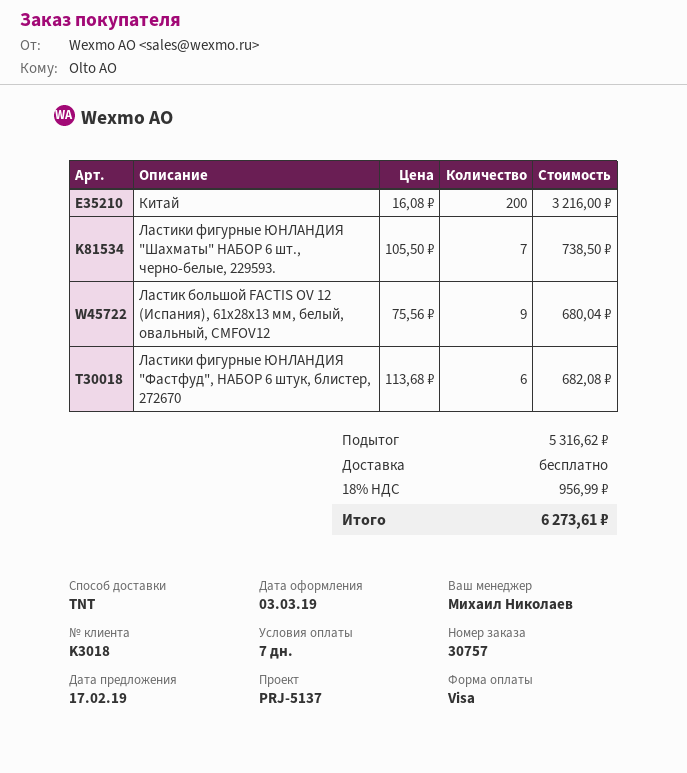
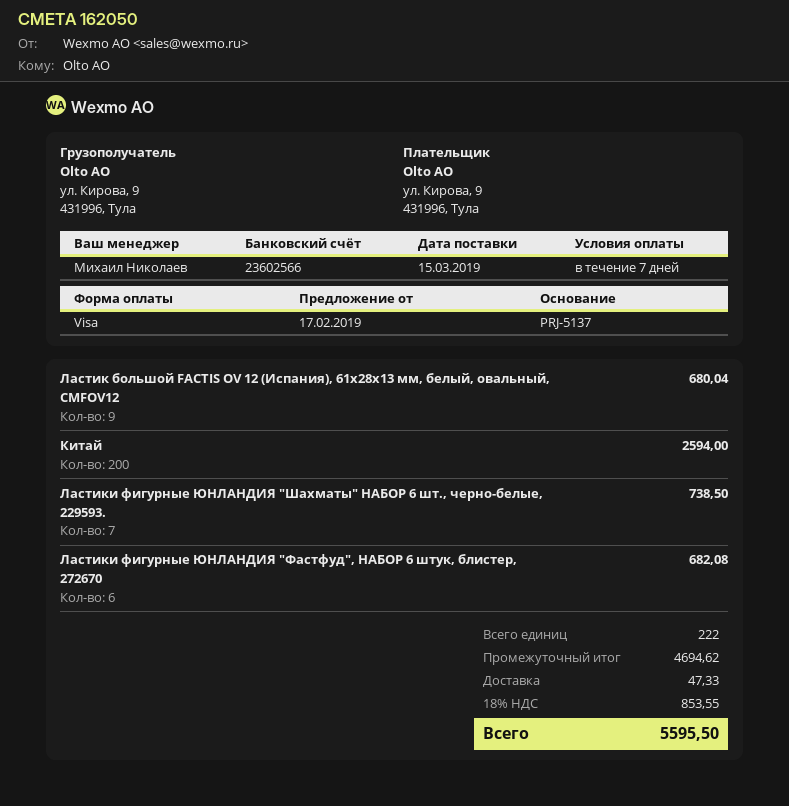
Китай: 200 for 3216.00 -> 200 for 2594.00
subtotal: 5316.62 -> 4694.62
shipping: 0.00 -> 47.33
tax: 18% = 956.99 -> 18% = 853.55
total: 6273.61 -> 5595.50

